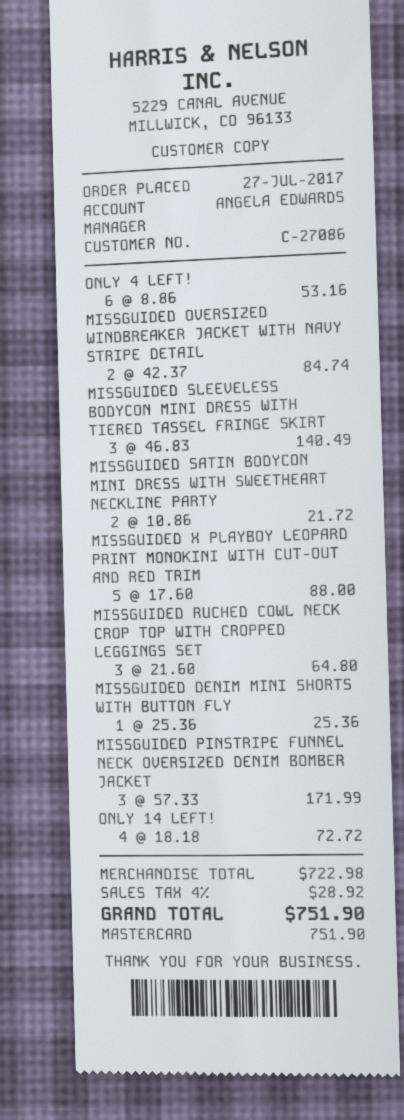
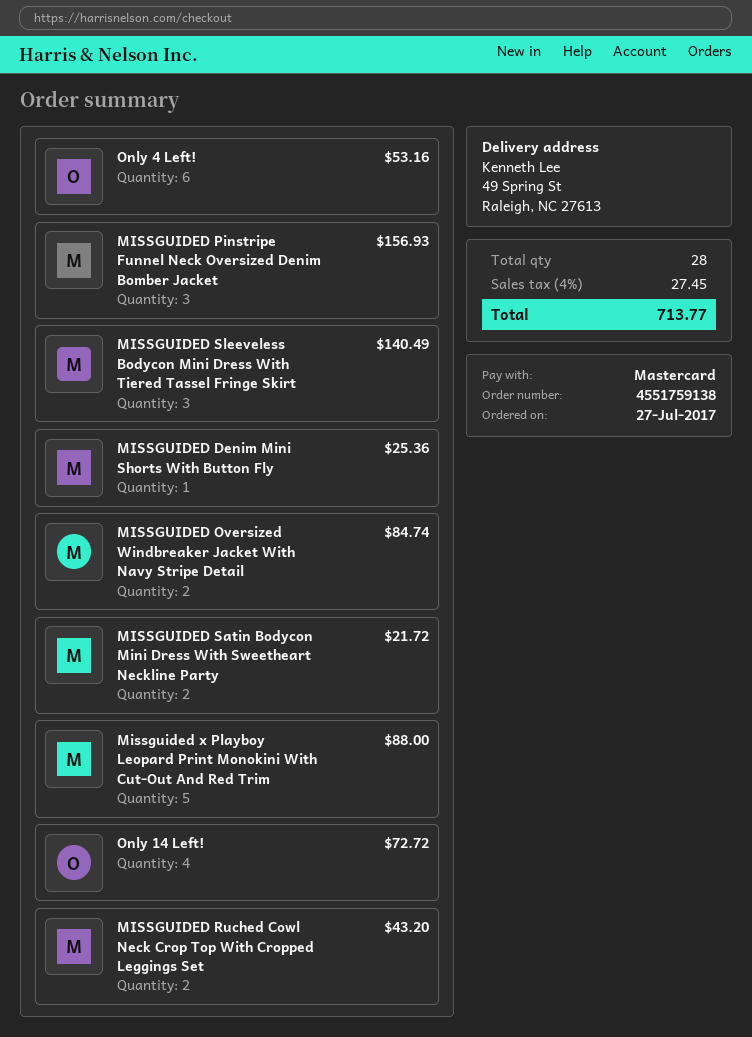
MISSGUIDED RUCHED COWL NECK CROP TOP WITH CROPPED LEGGINGS SET: 3 for 64.80 -> 2 for 43.20
MISSGUIDED PINSTRIPE FUNNEL NECK OVERSIZED DENIM BOMBER JACKET: 3 for 171.99 -> 3 for 156.93
tax: 4% = 28.92 -> 4% = 27.45
total: 751.90 -> 713.77

